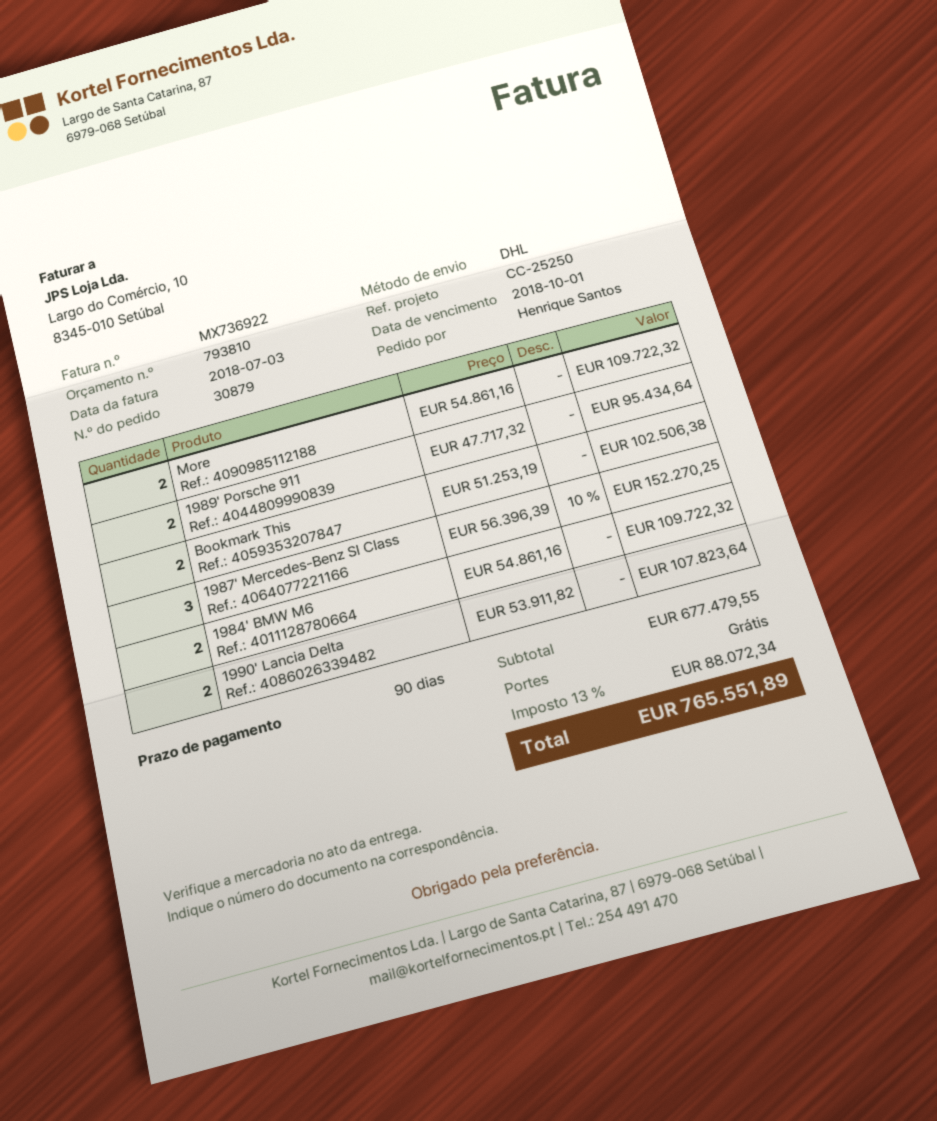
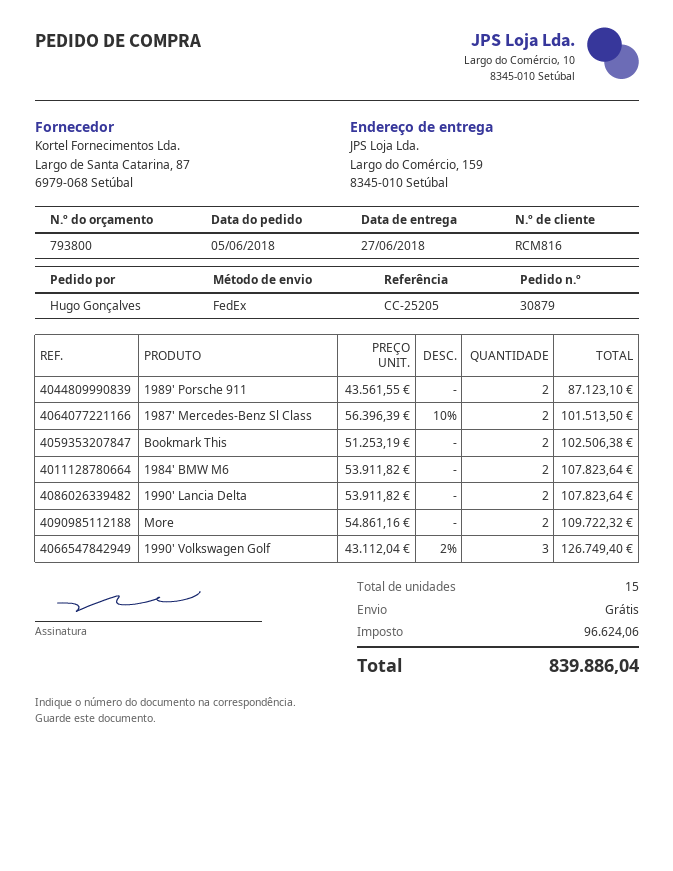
quote number: 793810 -> 793800
reference: CC-25250 -> CC-25205
ordered by: Henrique Santos -> Hugo Gonçalves
shipping method: DHL -> FedEx
1989' Porsche 911: 2 x 47717.32 = 95434.64 -> 2 x 43561.55 = 87123.10
1987' Mercedes-Benz Sl Class: 3 x 56396.39 - 10% = 152270.25 -> 2 x 56396.39 - 10% = 101513.50
1984' BMW M6: 2 x 54861.16 = 109722.32 -> 2 x 53911.82 = 107823.64
1990' Volkswagen Golf: none -> 3 x 43112.04 - 2% = 126749.40
tax: 88072.34 -> 96624.06
total: 765551.89 -> 839886.04

